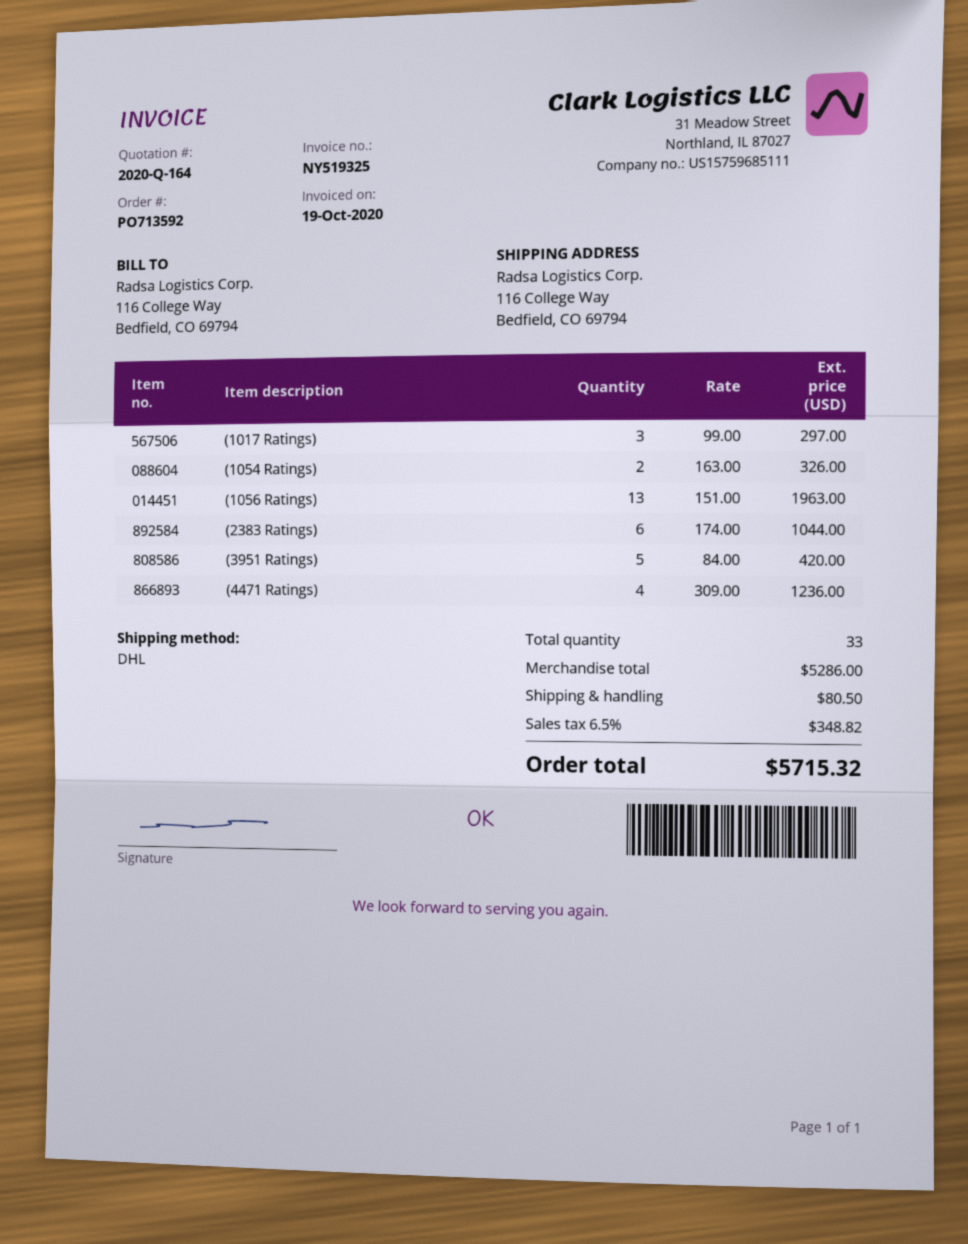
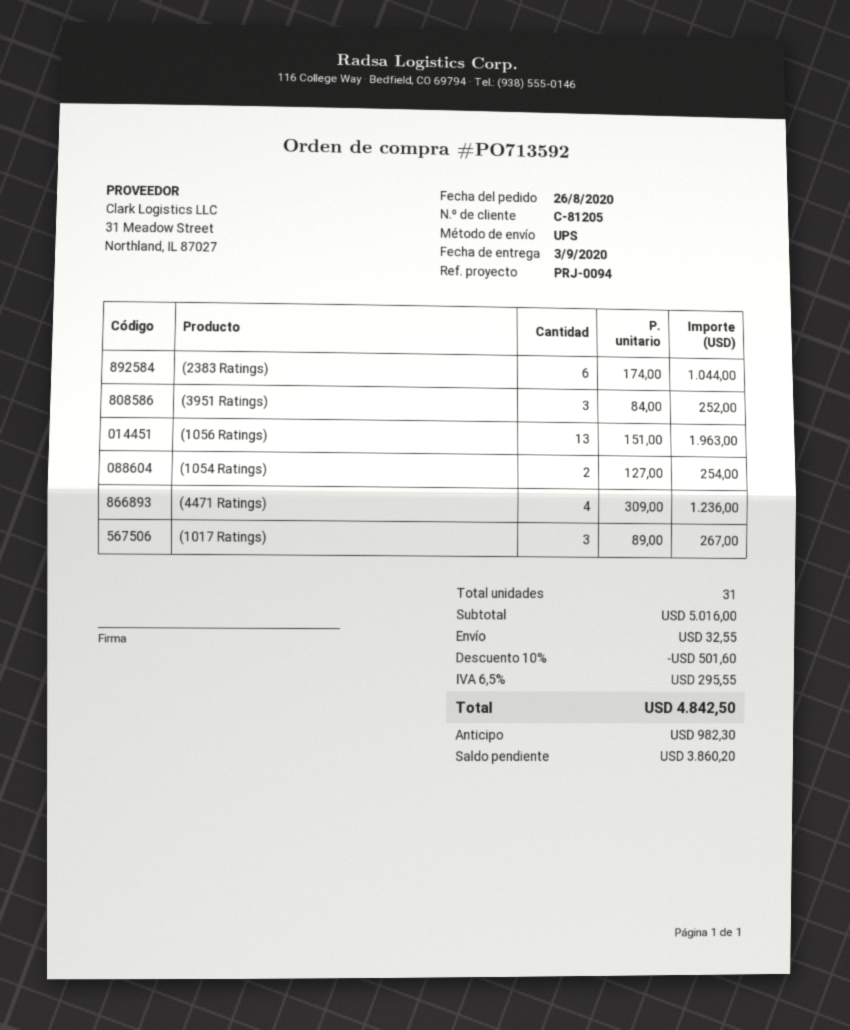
shipping method: DHL -> UPS
(1017 Ratings): 3 x 99.00 = 297.00 -> 3 x 89.00 = 267.00
(1054 Ratings): 2 x 163.00 = 326.00 -> 2 x 127.00 = 254.00
(3951 Ratings): 5 x 84.00 = 420.00 -> 3 x 84.00 = 252.00
total quantity: 33 -> 31
subtotal: 5286.00 -> 5016.00
discount: none -> 10% = 501.60
shipping: 80.50 -> 32.55
tax: 6.5% = 348.82 -> 6.5% = 295.55
total: 5715.32 -> 4842.50

